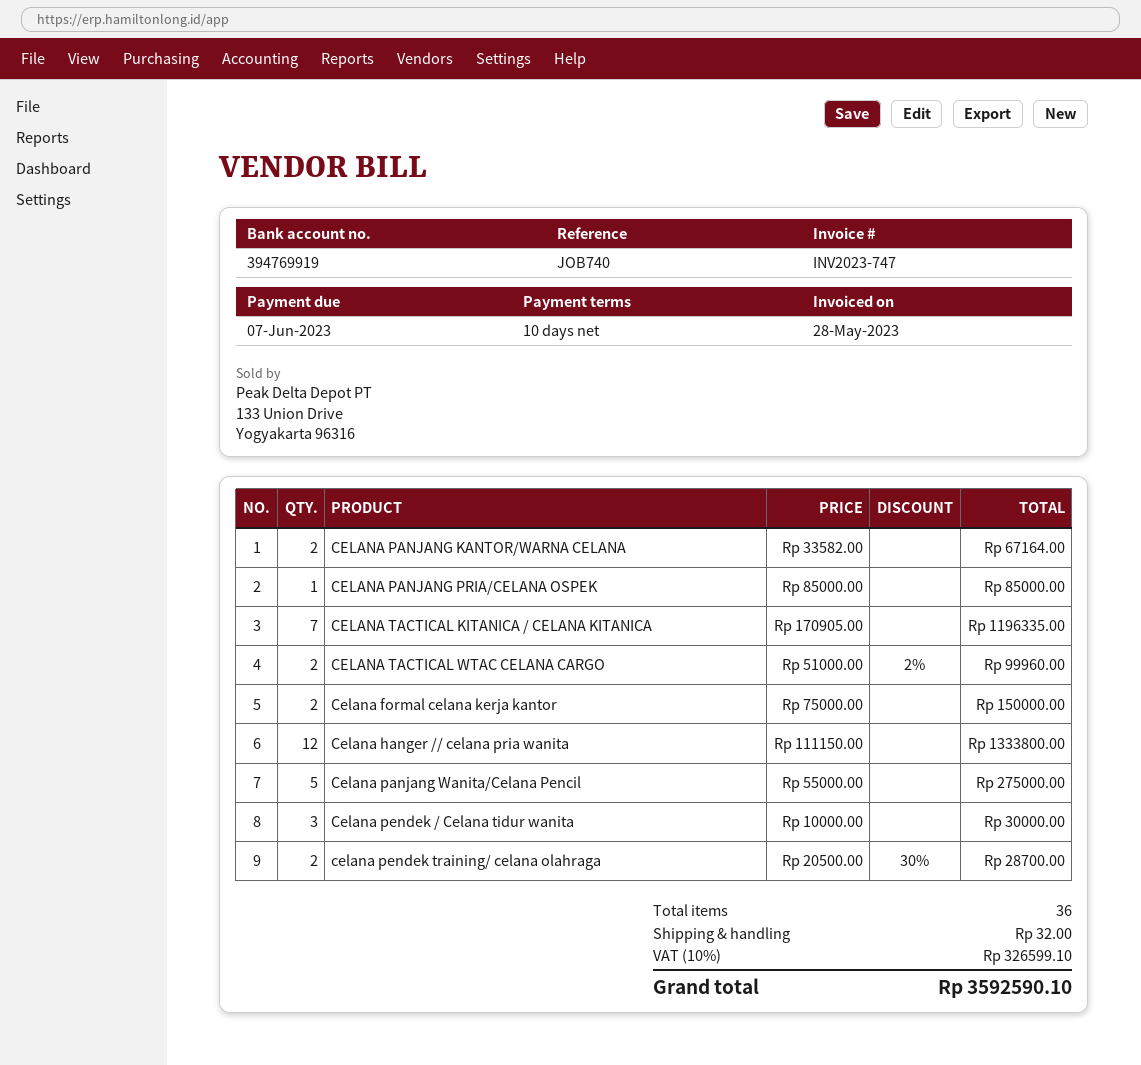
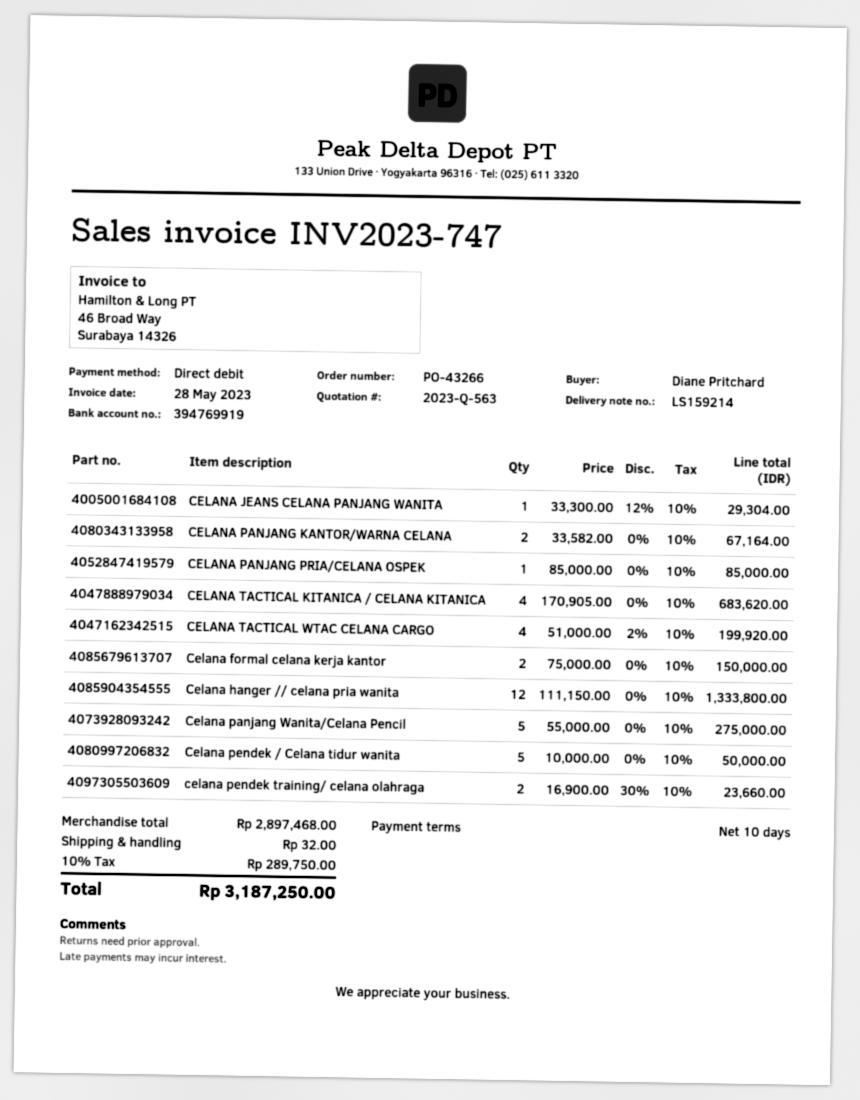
CELANA TACTICAL KITANICA / CELANA KITANICA: 7 x 170905.00 = 1196335.00 -> 4 x 170905.00 = 683620.00
CELANA TACTICAL WTAC CELANA CARGO: 2 x 51000.00 - 2% = 99960.00 -> 4 x 51000.00 - 2% = 199920.00
Celana pendek / Celana tidur wanita: 3 x 10000.00 = 30000.00 -> 5 x 10000.00 = 50000.00
celana pendek training/ celana olahraga: 2 x 20500.00 - 30% = 28700.00 -> 2 x 16900.00 - 30% = 23660.00
CELANA JEANS CELANA PANJANG WANITA: none -> 1 x 33300.00 - 12% = 29304.00
tax: 10% = 326599.10 -> 10% = 289750.00
total: 3592590.10 -> 3187250.00

